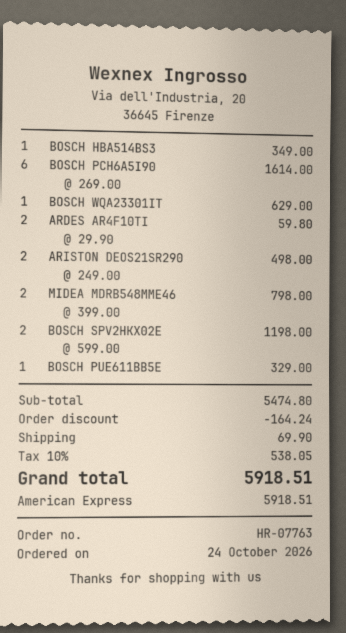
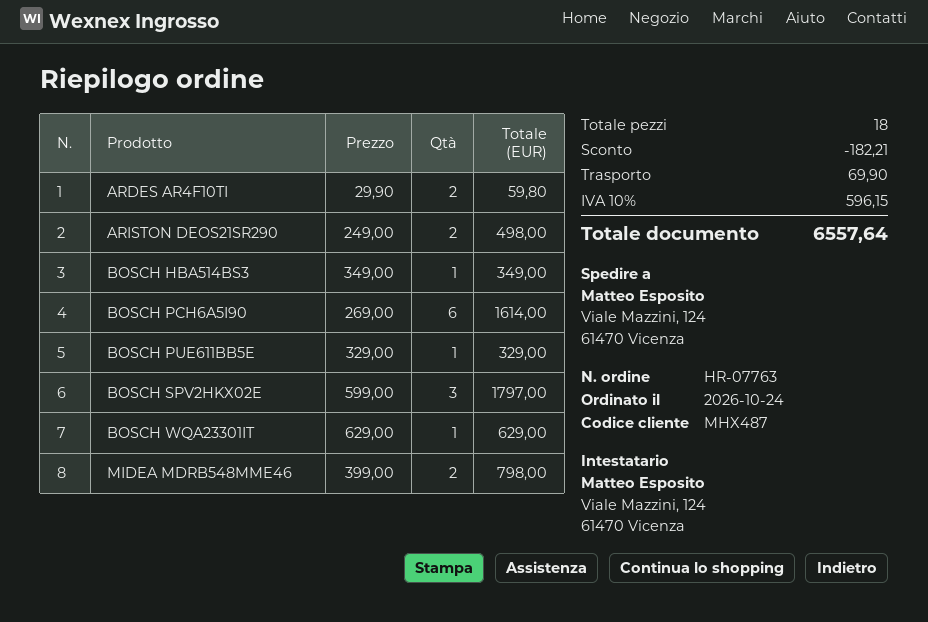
BOSCH SPV2HKX02E: 2 x 599.00 = 1198.00 -> 3 x 599.00 = 1797.00
discount: 164.24 -> 182.21
tax: 10% = 538.05 -> 10% = 596.15
total: 5918.51 -> 6557.64

